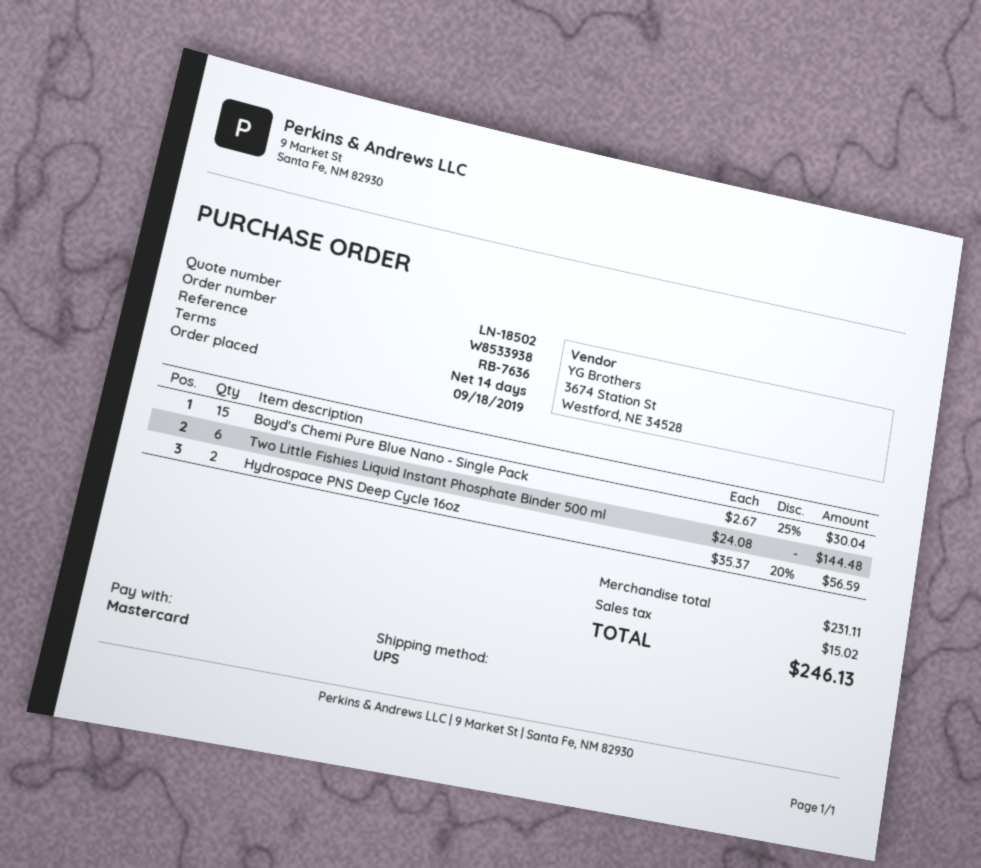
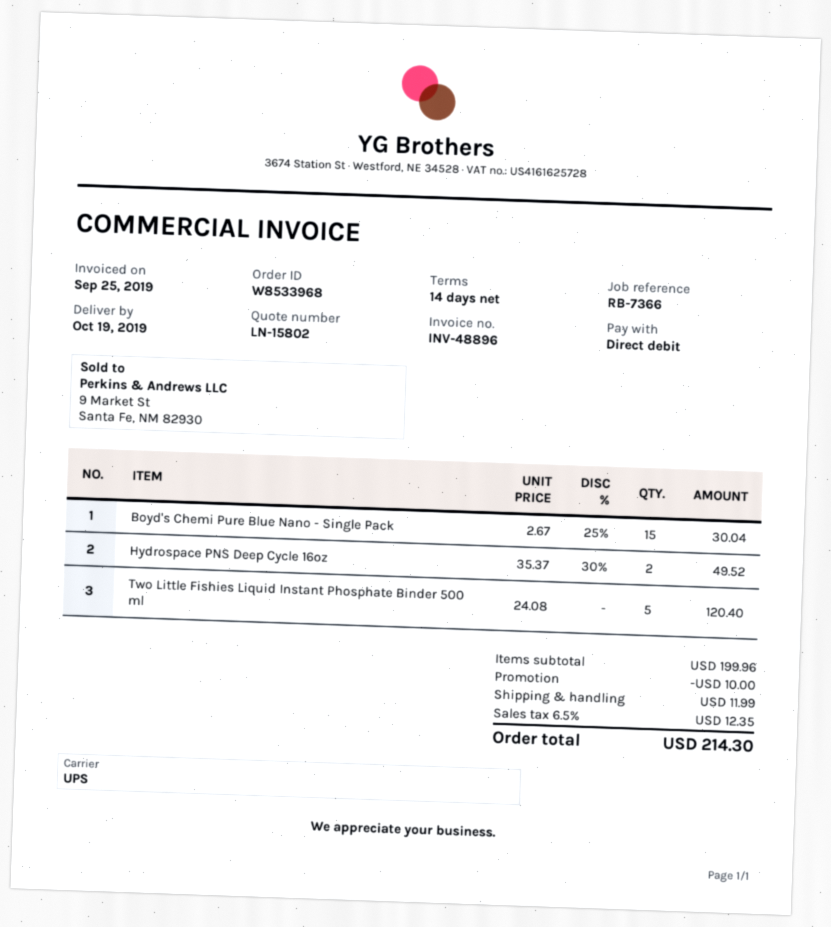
quote number: LN-18502 -> LN-15802
order number: W8533938 -> W8533968
reference: RB-7636 -> RB-7366
payment method: Mastercard -> direct debit
Two Little Fishies Liquid Instant Phosphate Binder 500 ml: 6 x 24.08 = 144.48 -> 5 x 24.08 = 120.40
Hydrospace PNS Deep Cycle 16oz: 2 x 35.37 - 20% = 56.59 -> 2 x 35.37 - 30% = 49.52
subtotal: 231.11 -> 199.96
discount: none -> 10.00
shipping: none -> 11.99
tax: 15.02 -> 12.35
total: 246.13 -> 214.30

